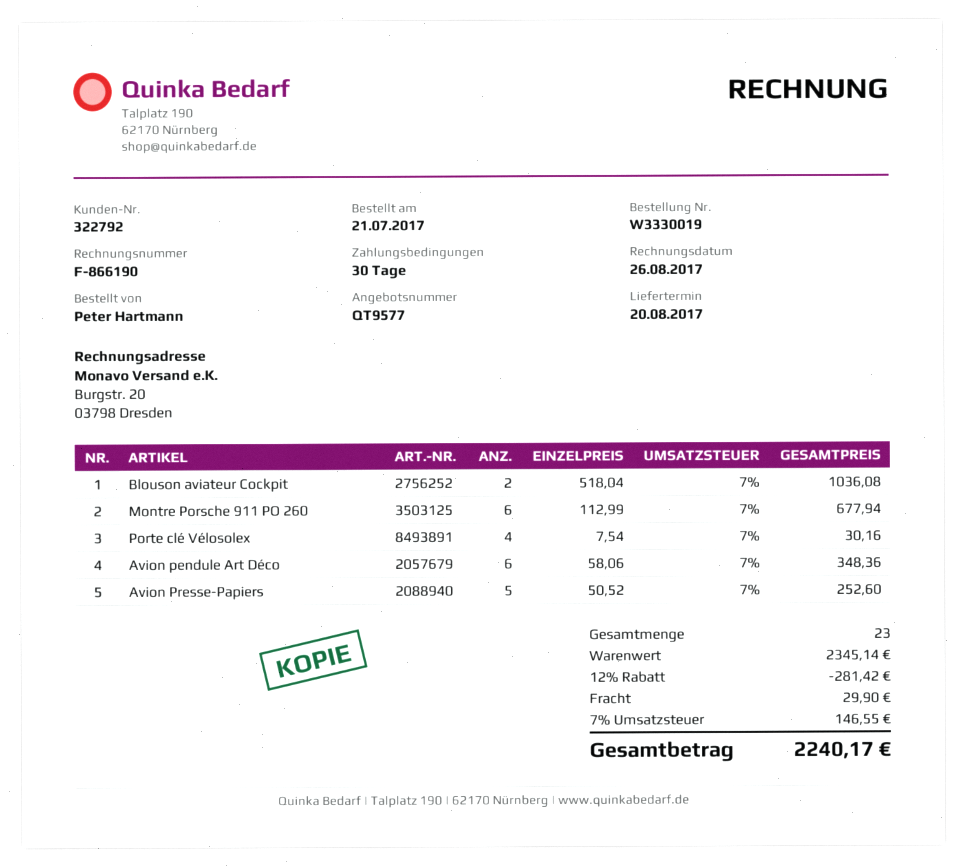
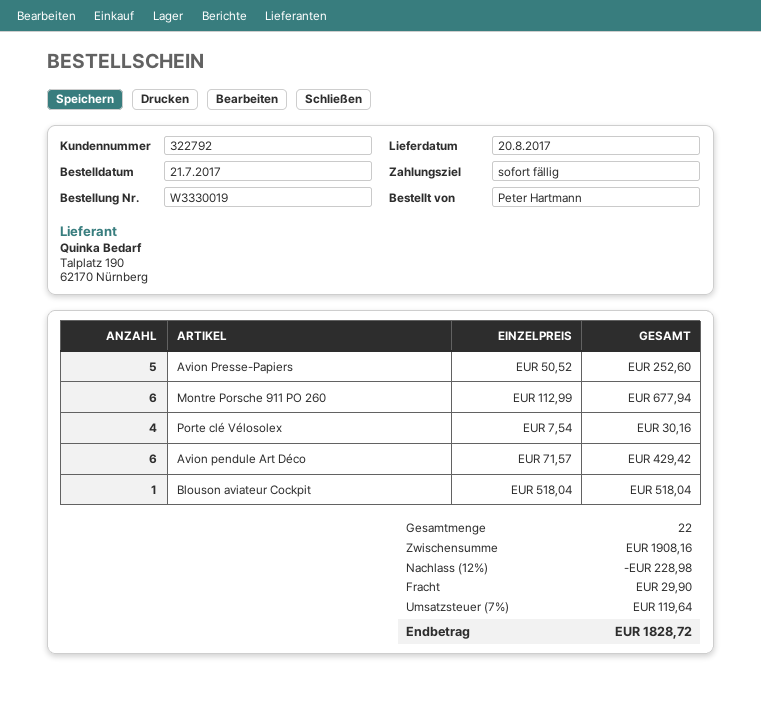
payment terms: 30 days -> on receipt
Blouson aviateur Cockpit: 2 x 518.04 = 1036.08 -> 1 x 518.04 = 518.04
Avion pendule Art Déco: 6 x 58.06 = 348.36 -> 6 x 71.57 = 429.42
total quantity: 23 -> 22
subtotal: 2345.14 -> 1908.16
discount: 12% = 281.42 -> 12% = 228.98
tax: 7% = 146.55 -> 7% = 119.64
total: 2240.17 -> 1828.72

